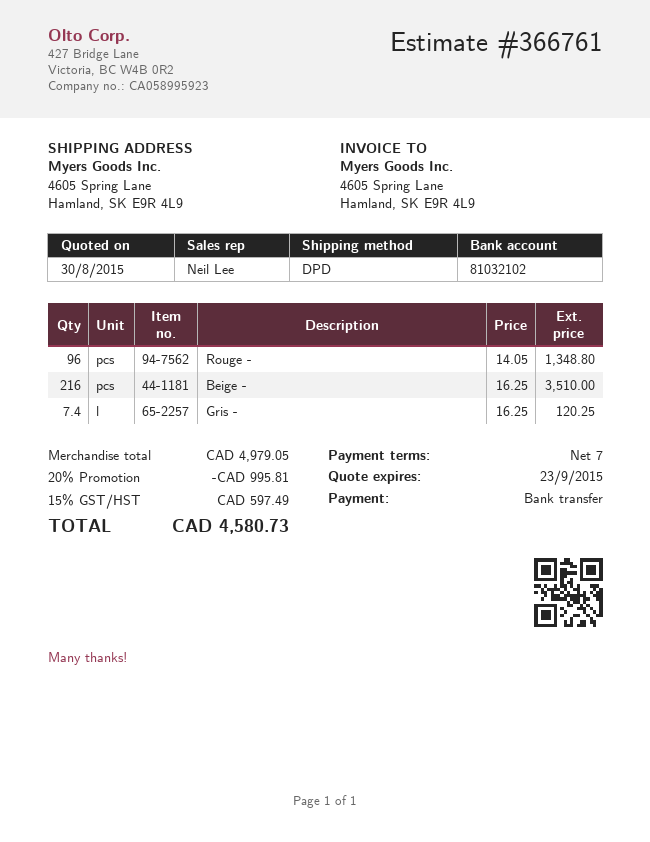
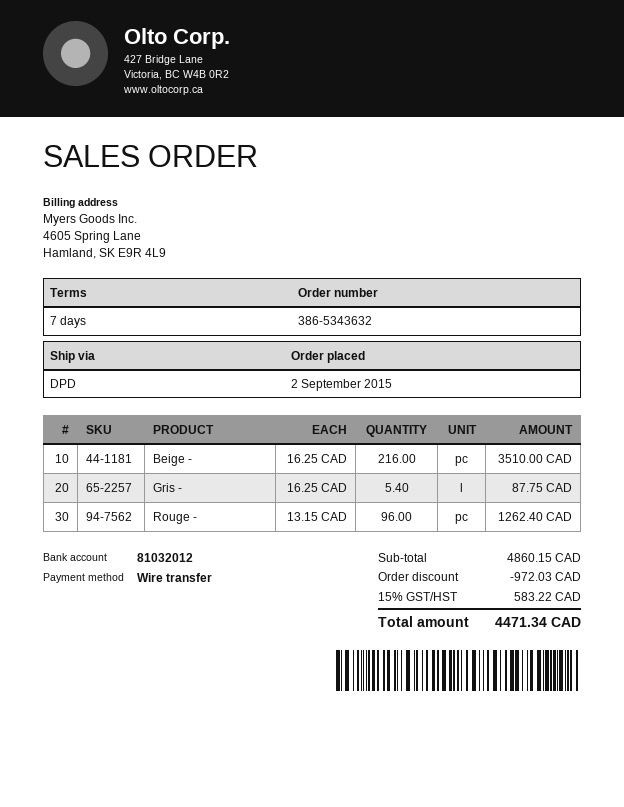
bank account: 81032102 -> 81032012
Rouge -: 96 x 14.05 = 1348.80 -> 96 x 13.15 = 1262.40
Gris -: 7.4 x 16.25 = 120.25 -> 5.4 x 16.25 = 87.75
subtotal: 4979.05 -> 4860.15
discount: 995.81 -> 972.03
tax: 15% = 597.49 -> 15% = 583.22
total: 4580.73 -> 4471.34

